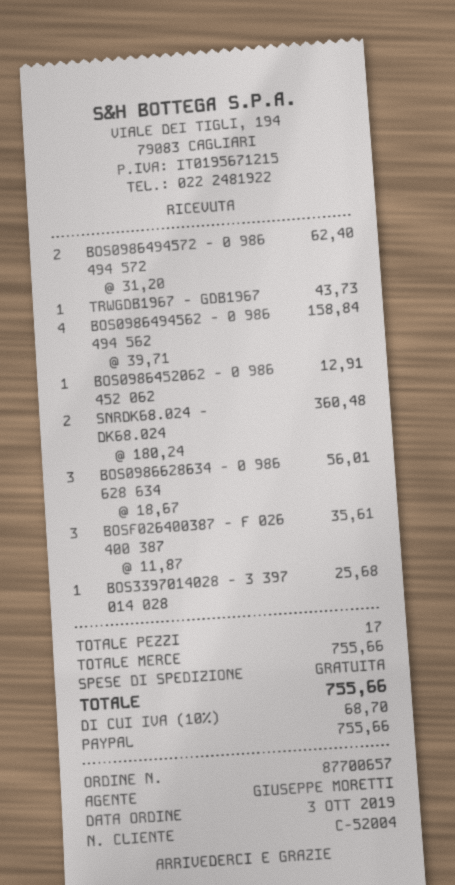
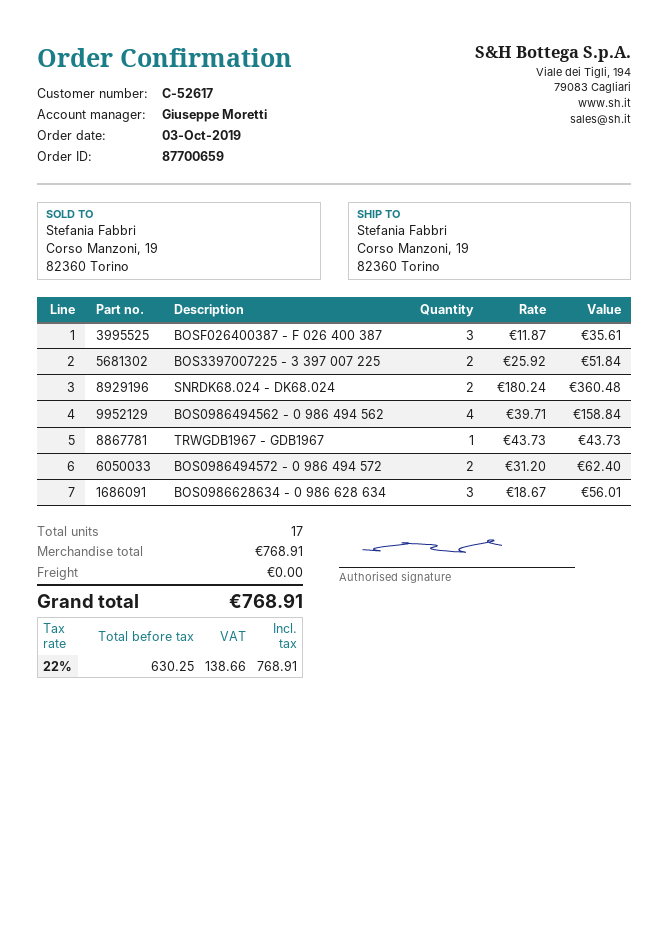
order number: 87700657 -> 87700659
customer number: C-52004 -> C-52617
BOS0986452062 - 0 986 452 062: 1 x 12.91 = 12.91 -> none
BOS3397014028 - 3 397 014 028: 1 x 25.68 = 25.68 -> none
BOS3397007225 - 3 397 007 225: none -> 2 x 25.92 = 51.84
subtotal: 755.66 -> 768.91
tax: 10% = 68.70 -> 22% = 138.66
total: 755.66 -> 768.91

